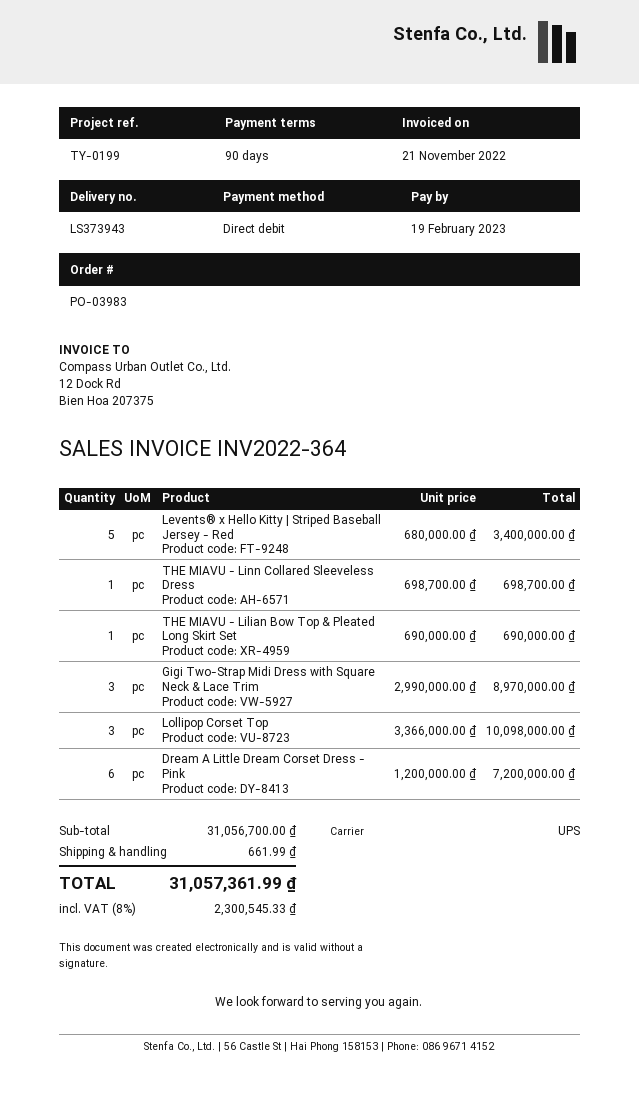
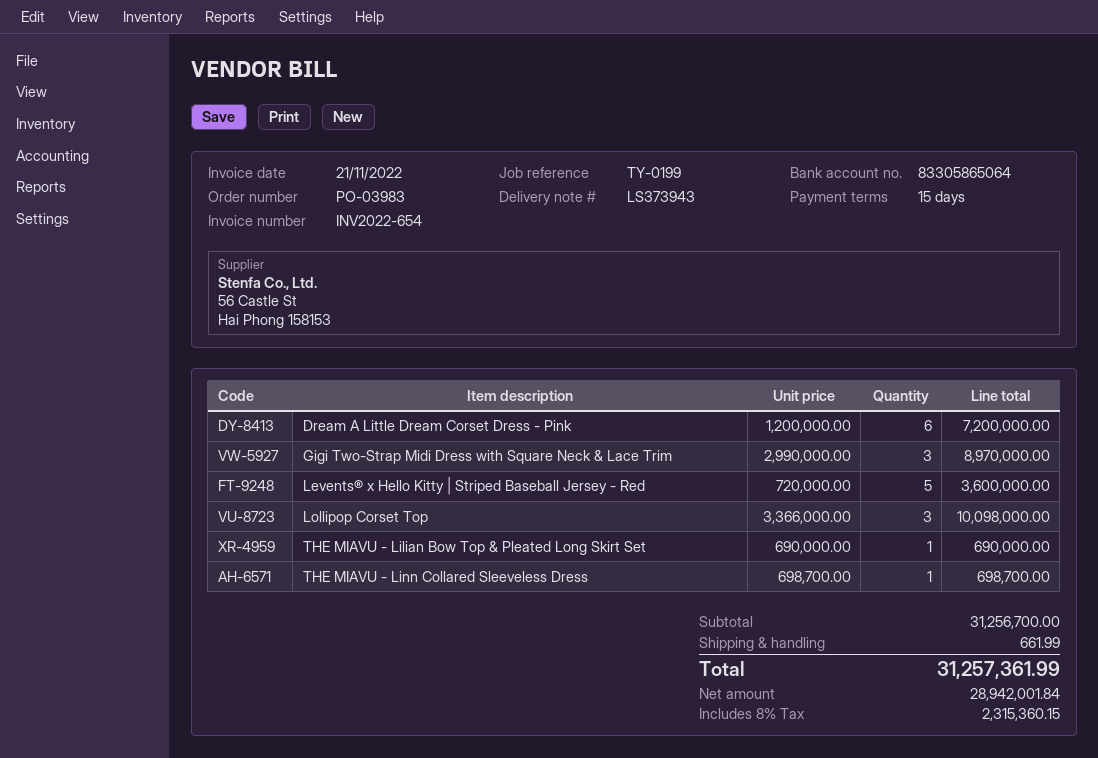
invoice number: INV2022-364 -> INV2022-654
payment terms: 90 days -> 15 days
Levents® x Hello Kitty | Striped Baseball Jersey - Red: 5 x 680000.00 = 3400000.00 -> 5 x 720000.00 = 3600000.00
subtotal: 31056700.00 -> 31256700.00
tax: 8% = 2300545.33 -> 8% = 2315360.15
total: 31057361.99 -> 31257361.99

